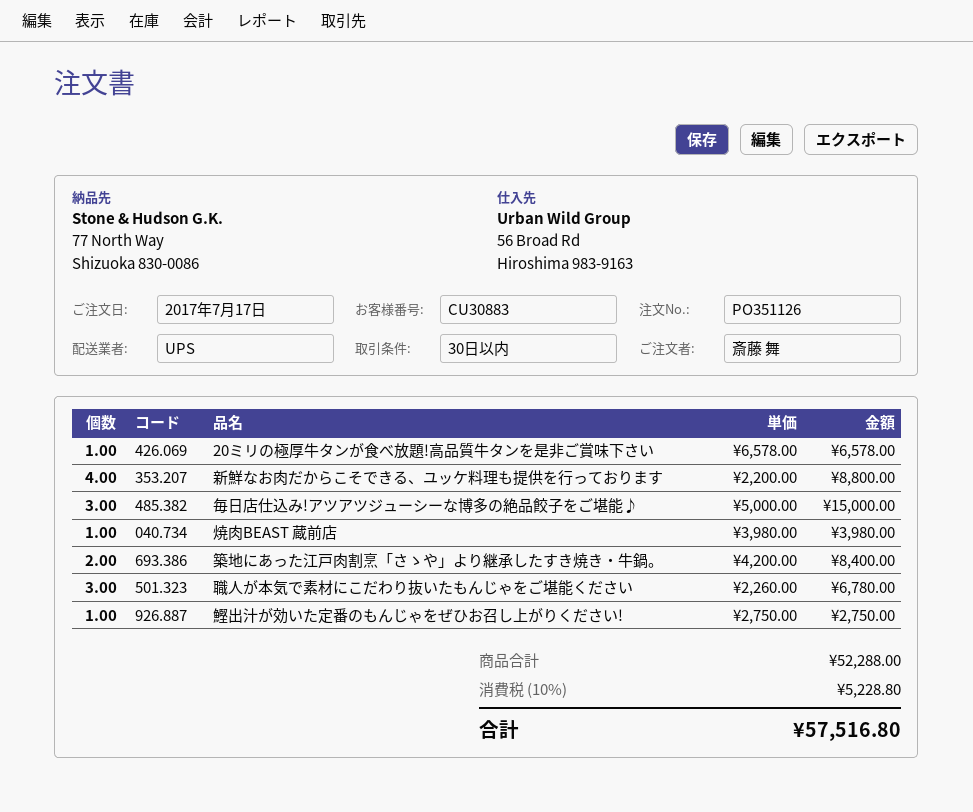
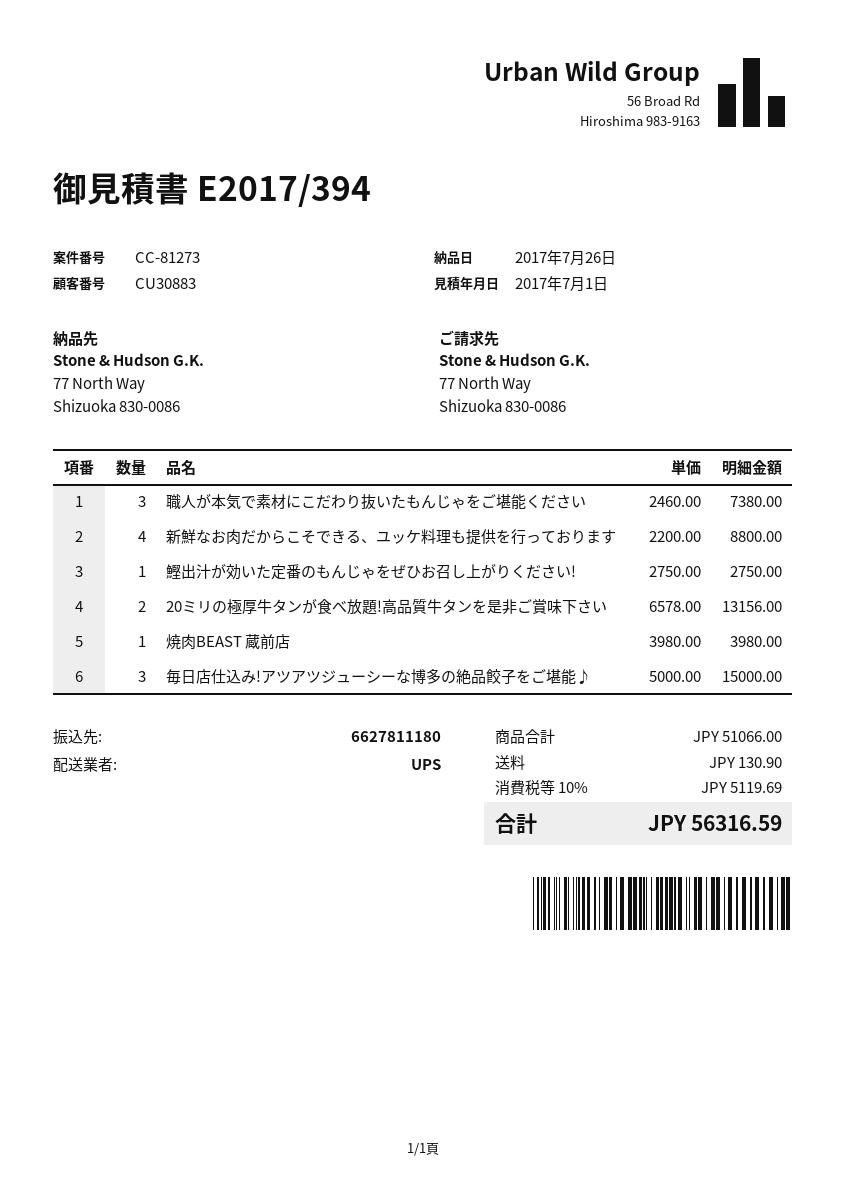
20ミリの極厚牛タンが食べ放題!高品質牛タンを是非ご賞味下さい: 1 x 6578.00 = 6578.00 -> 2 x 6578.00 = 13156.00
築地にあった江戸肉割烹「さゝや」より継承したすき焼き・牛鍋。: 2 x 4200.00 = 8400.00 -> none
職人が本気で素材にこだわり抜いたもんじゃをご堪能ください: 3 x 2260.00 = 6780.00 -> 3 x 2460.00 = 7380.00
subtotal: 52288.00 -> 51066.00
shipping: none -> 130.90
tax: 10% = 5228.80 -> 10% = 5119.69
total: 57516.80 -> 56316.59

